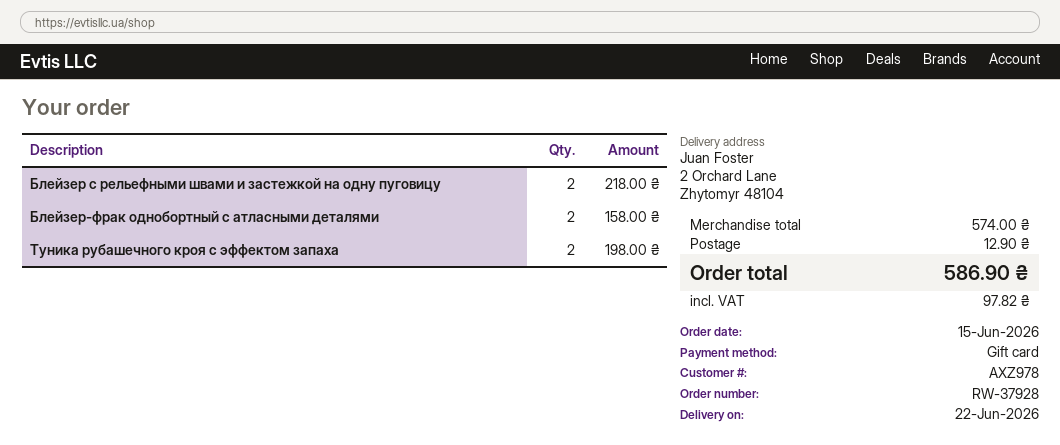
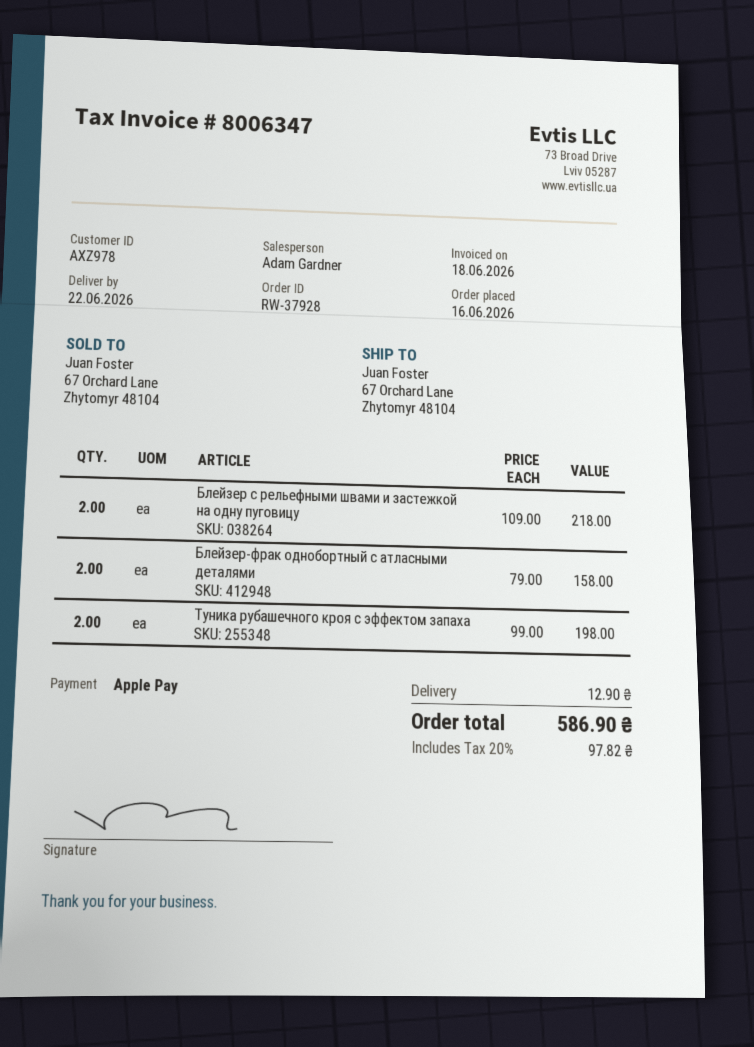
order date: 2026-06-15 -> 2026-06-16
payment method: gift card -> Apple Pay
ship to: 2 Orchard Lane, Zhytomyr 48104 -> 67 Orchard Lane, Zhytomyr 48104

